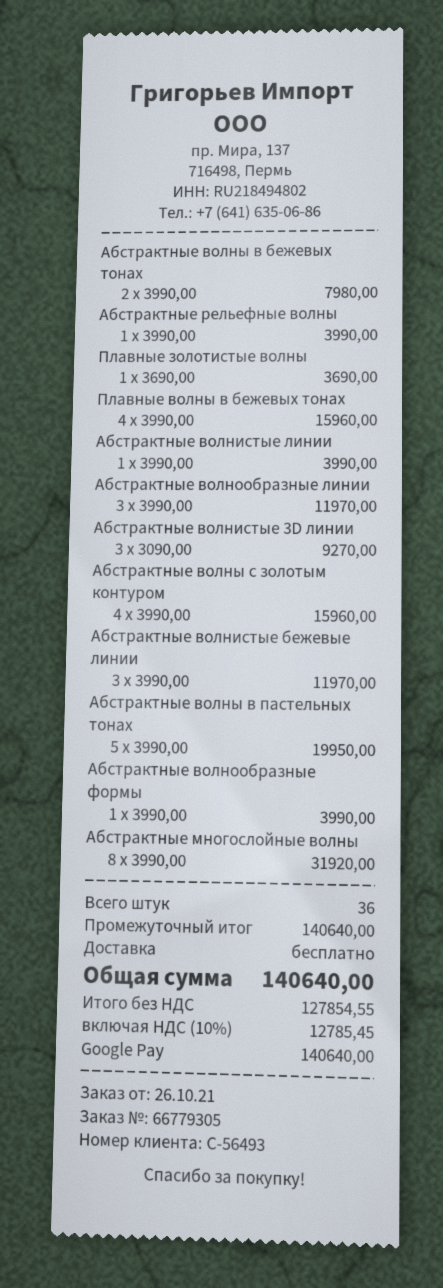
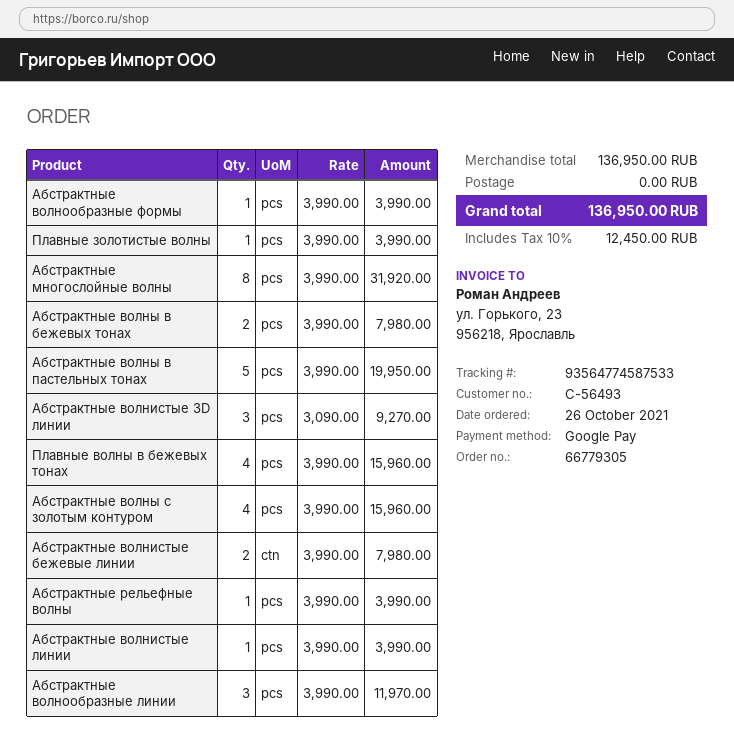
Плавные золотистые волны: 1 x 3690.00 = 3690.00 -> 1 x 3990.00 = 3990.00
Абстрактные волнистые бежевые линии: 3 x 3990.00 = 11970.00 -> 2 x 3990.00 = 7980.00
subtotal: 140640.00 -> 136950.00
tax: 10% = 12785.45 -> 10% = 12450.00
total: 140640.00 -> 136950.00

